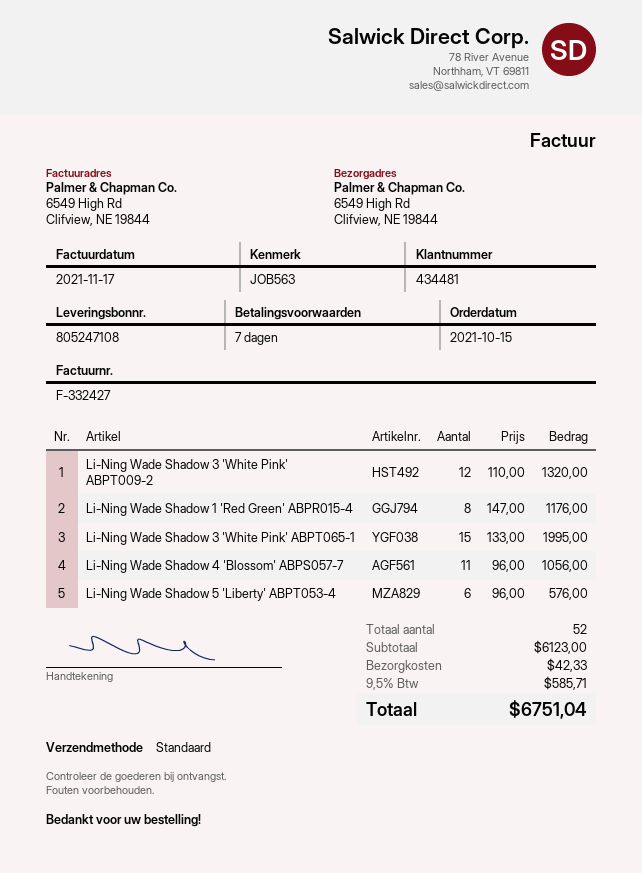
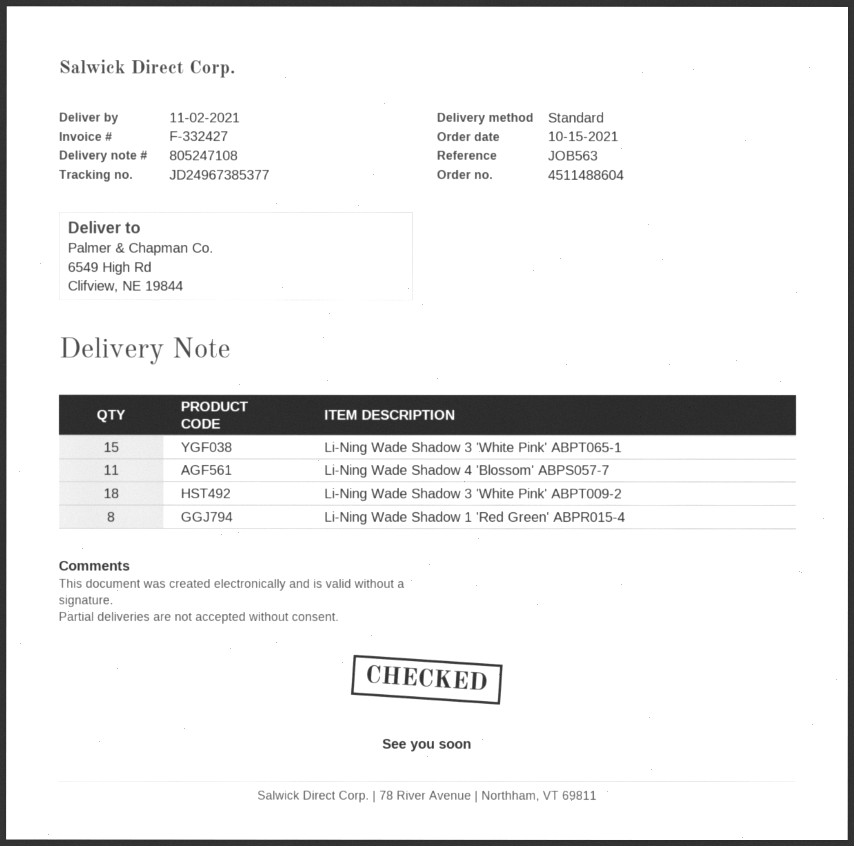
Li-Ning Wade Shadow 3 'White Pink' ABPT009-2: 12 -> 18
Li-Ning Wade Shadow 5 'Liberty' ABPT053-4: 6 -> none

